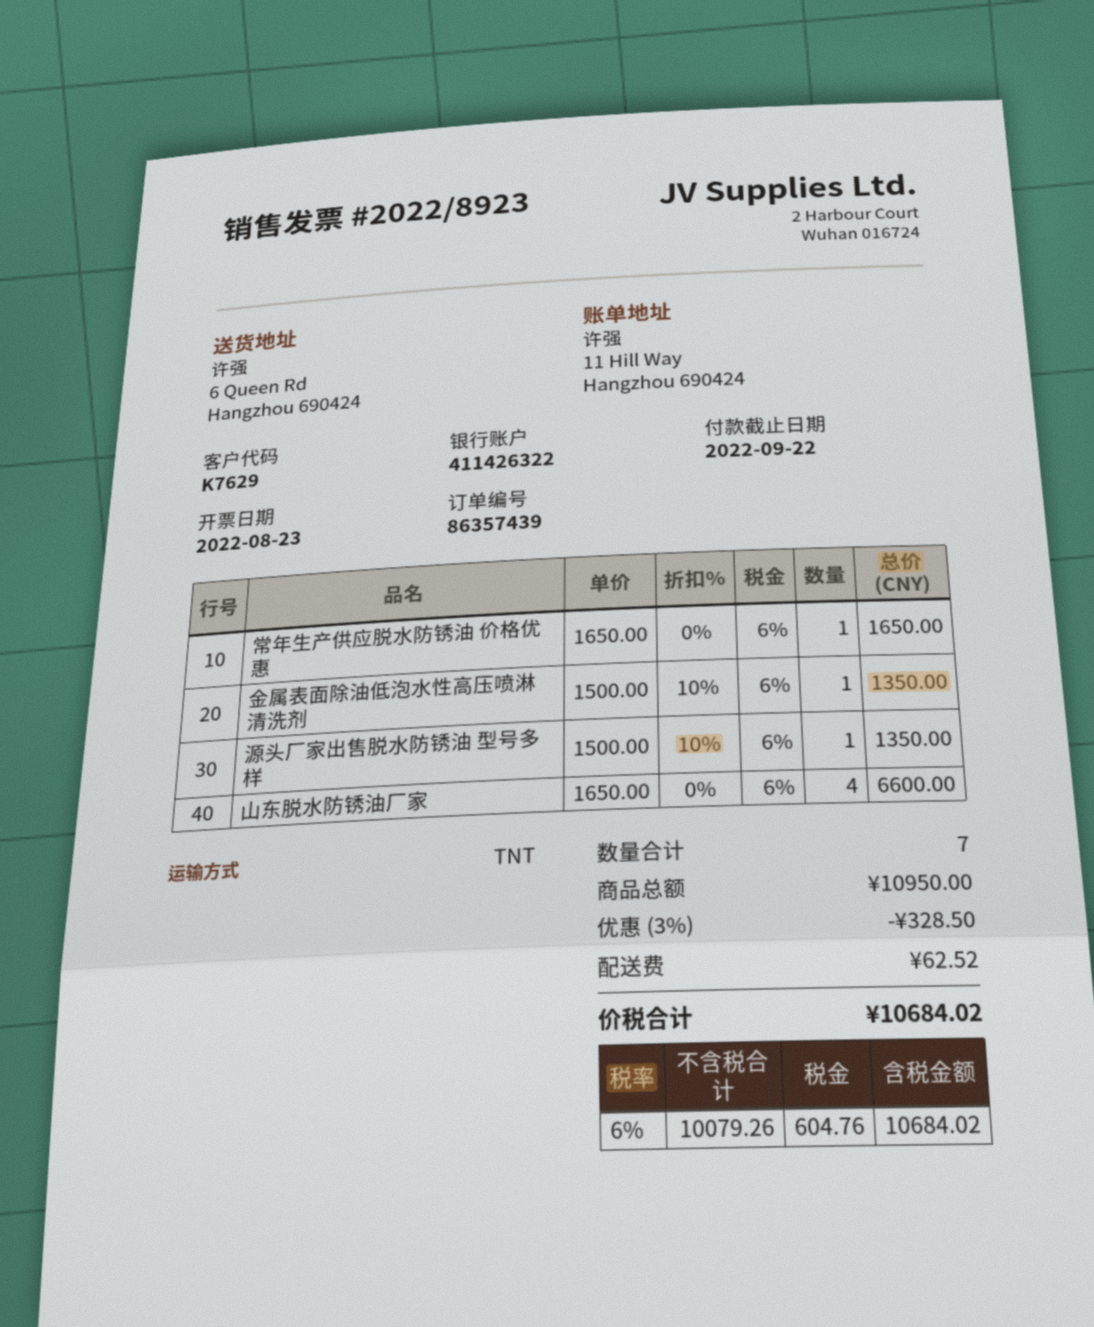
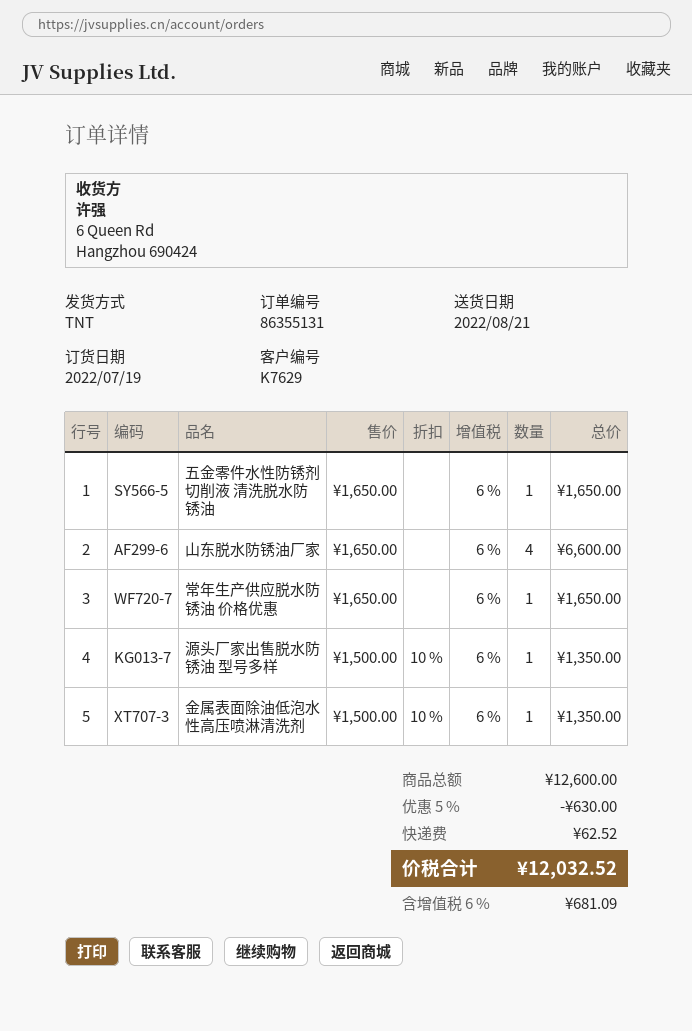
order number: 86357439 -> 86355131
五金零件水性防锈剂切削液 清洗脱水防锈油: none -> 1 x 1650.00 = 1650.00
subtotal: 10950.00 -> 12600.00
discount: 3% = 328.50 -> 5% = 630.00
tax: 6% = 604.76 -> 6% = 681.09
total: 10684.02 -> 12032.52

